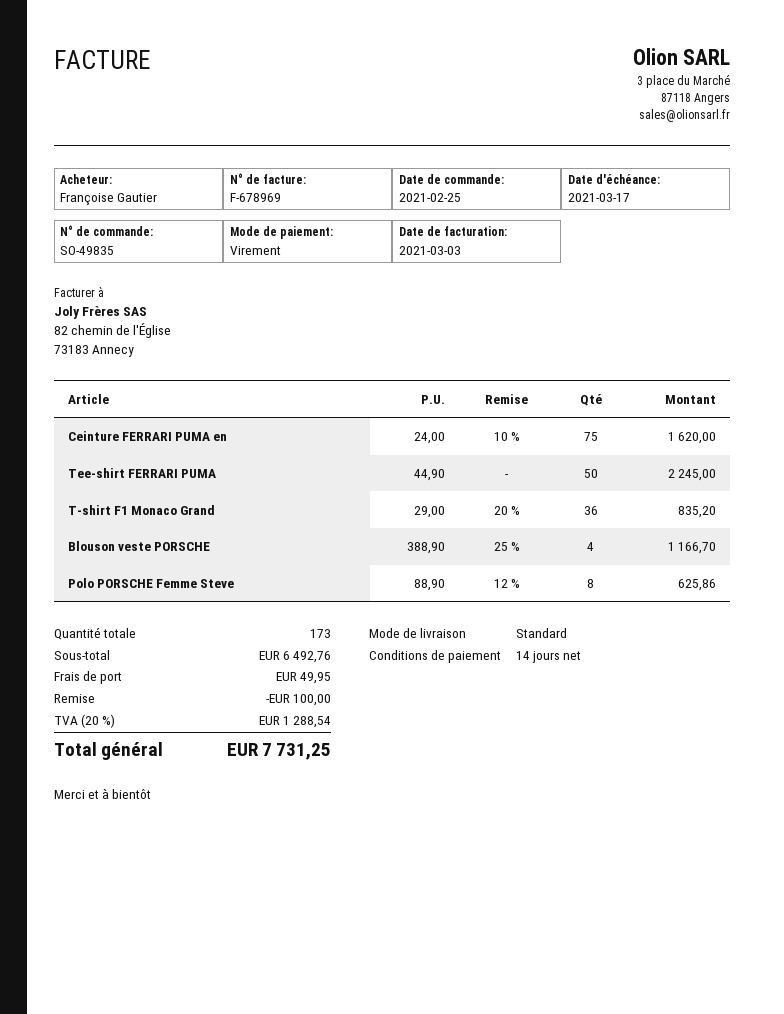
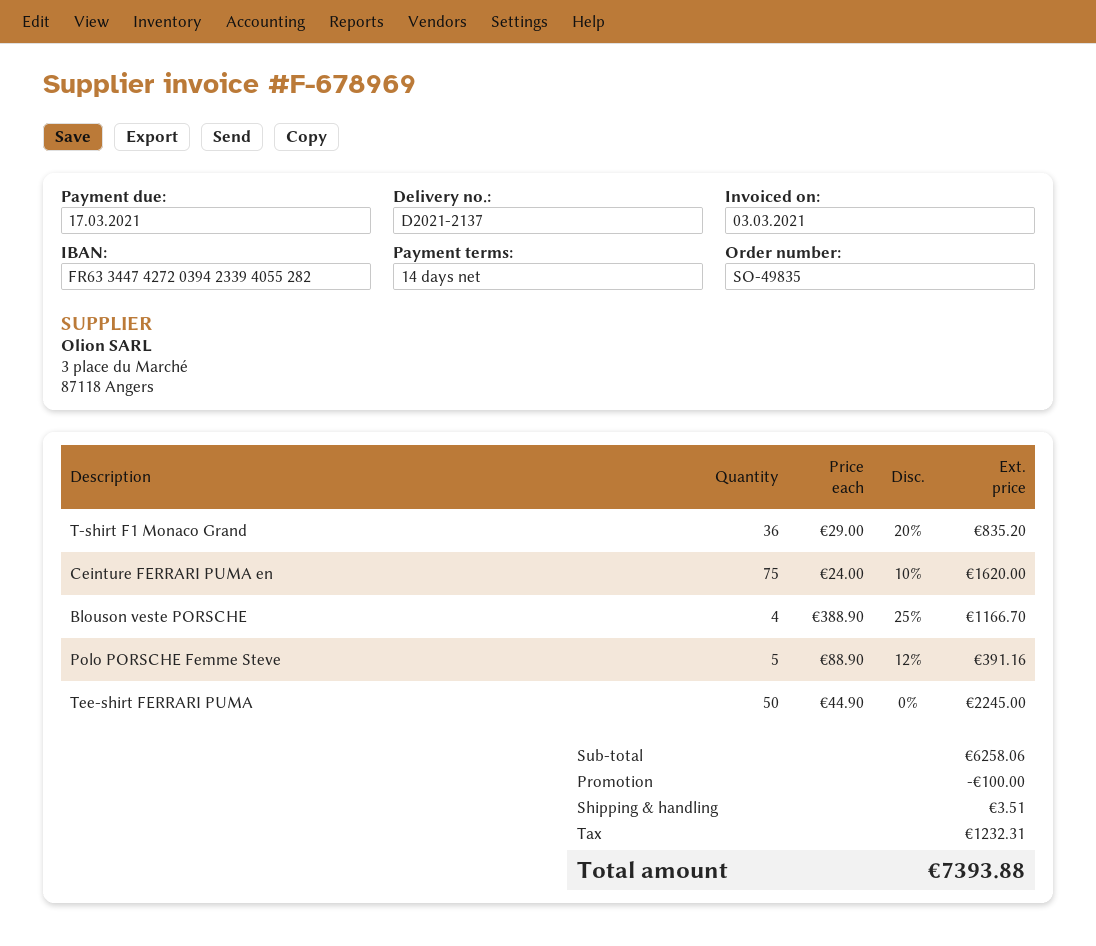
Polo PORSCHE Femme Steve: 8 x 88.90 - 12% = 625.86 -> 5 x 88.90 - 12% = 391.16
subtotal: 6492.76 -> 6258.06
shipping: 49.95 -> 3.51
tax: 1288.54 -> 1232.31
total: 7731.25 -> 7393.88

